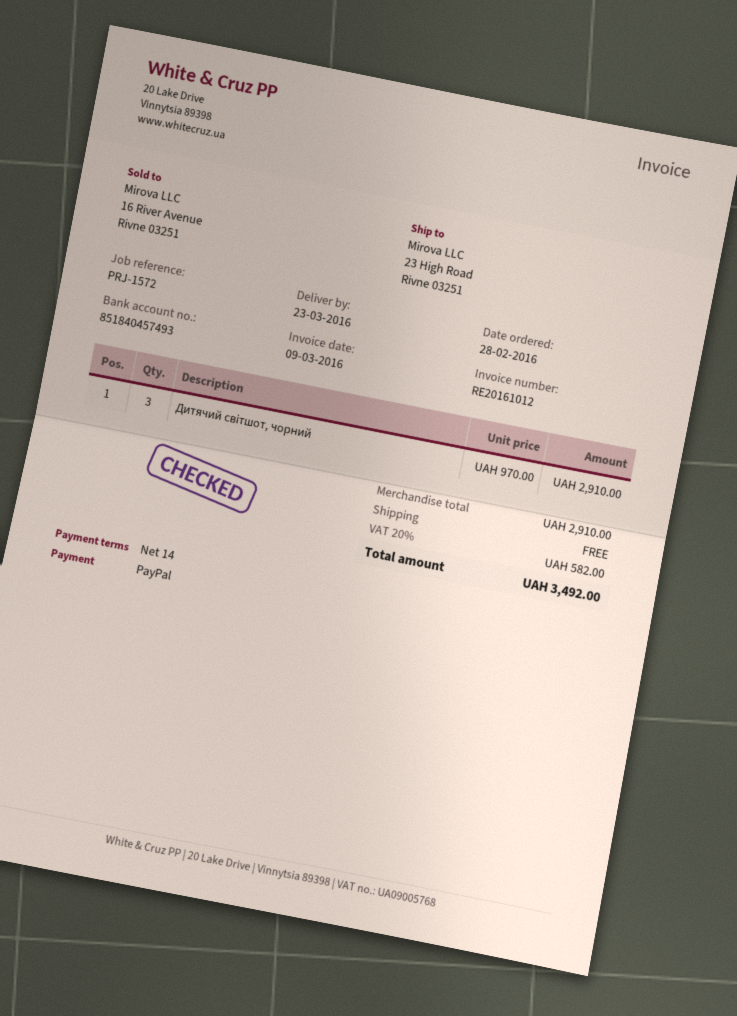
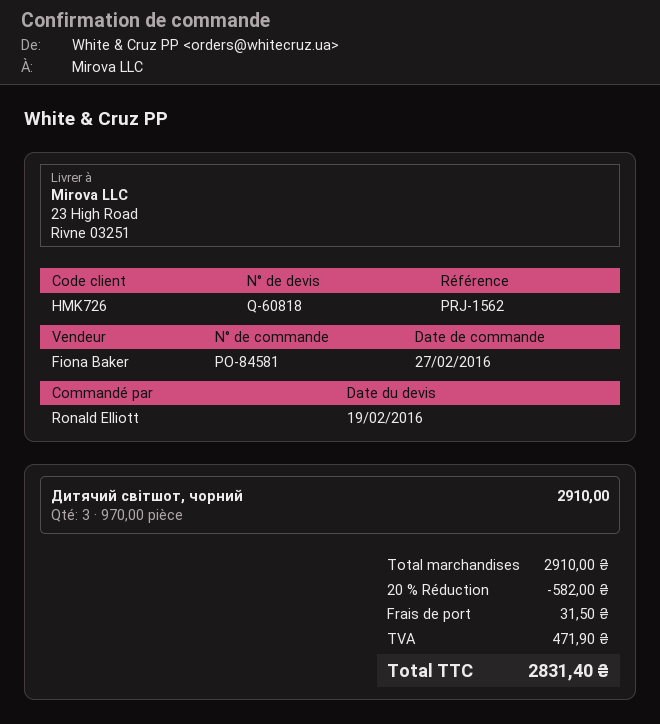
order date: 2016-02-28 -> 2016-02-27
reference: PRJ-1572 -> PRJ-1562
discount: none -> 20% = 582.00
shipping: 0.00 -> 31.50
tax: 582.00 -> 471.90
total: 3492.00 -> 2831.40

